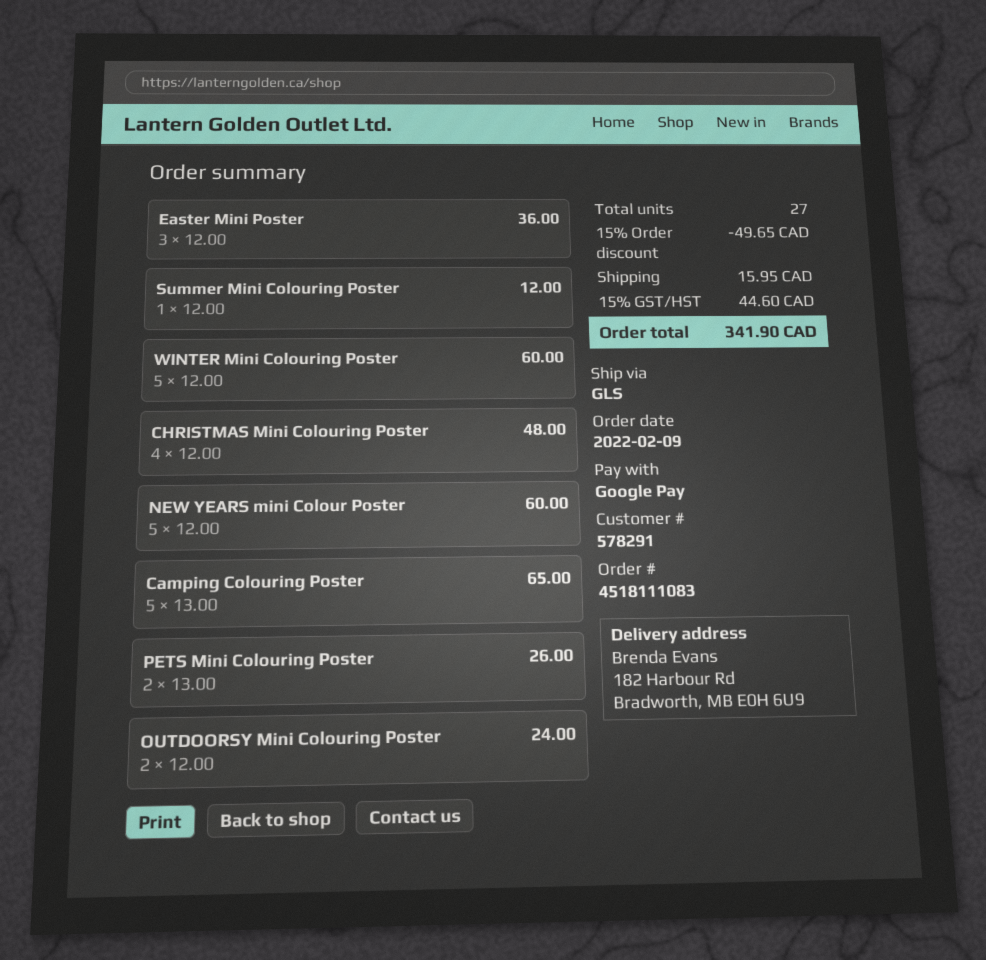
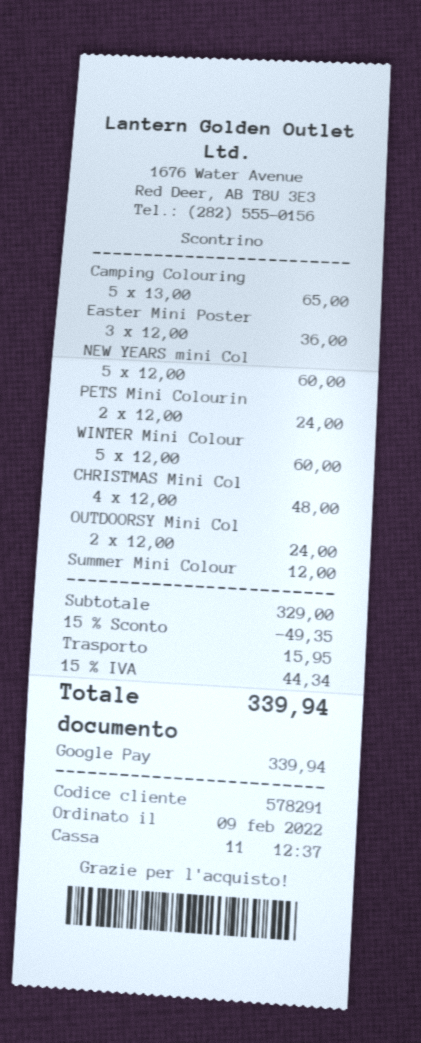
PETS Mini Colouring Poster: 2 x 13.00 = 26.00 -> 2 x 12.00 = 24.00
discount: 15% = 49.65 -> 15% = 49.35
tax: 15% = 44.60 -> 15% = 44.34
total: 341.90 -> 339.94

